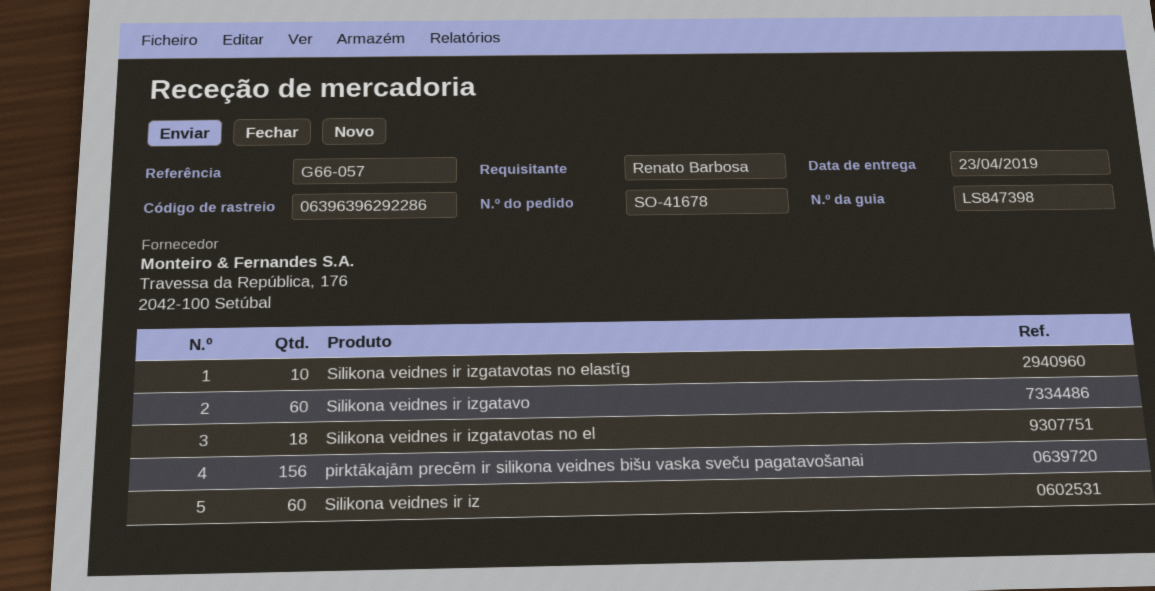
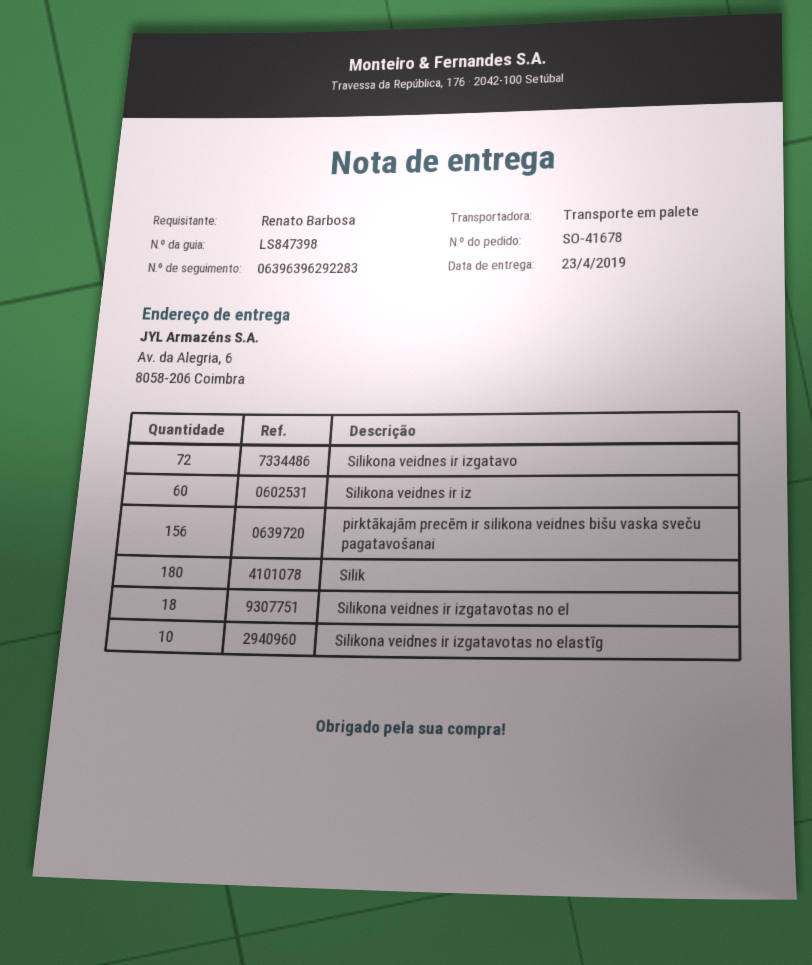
tracking number: 06396396292286 -> 06396396292283
Silikona veidnes ir izgatavo: 60 -> 72
Silik: none -> 180

